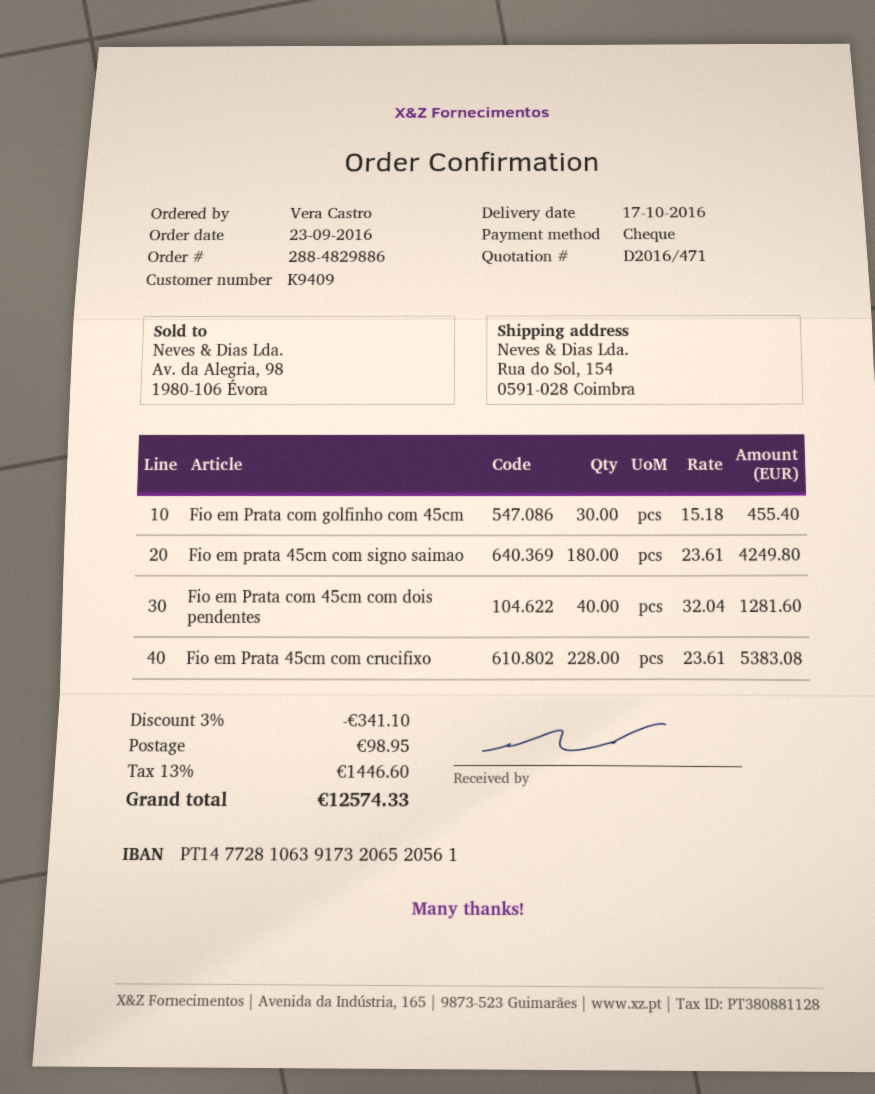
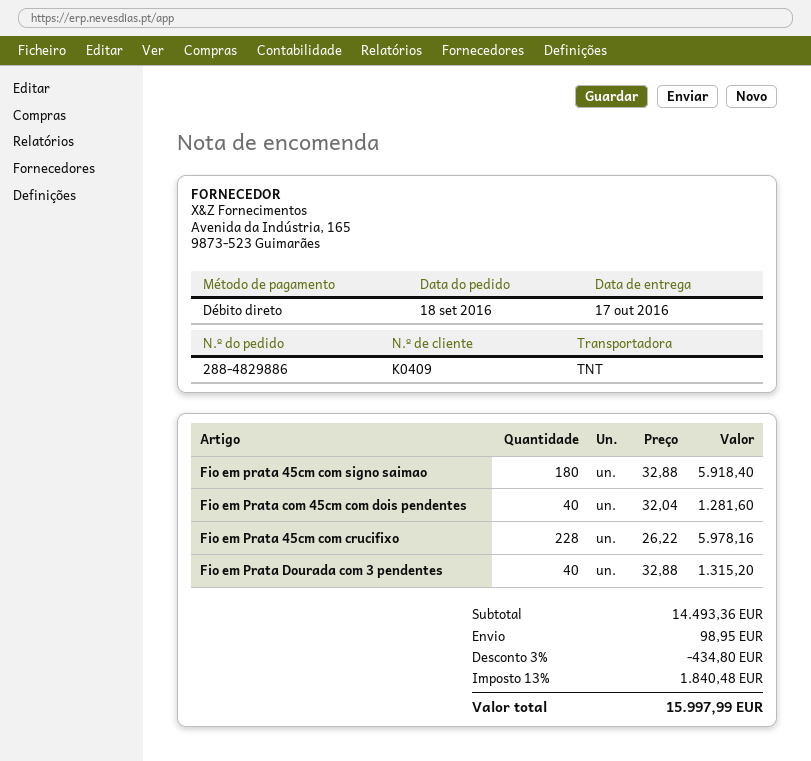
order date: 2016-09-23 -> 2016-09-18
customer number: K9409 -> K0409
payment method: cheque -> direct debit
Fio em Prata com golfinho com 45cm: 30 x 15.18 = 455.40 -> none
Fio em prata 45cm com signo saimao: 180 x 23.61 = 4249.80 -> 180 x 32.88 = 5918.40
Fio em Prata 45cm com crucifixo: 228 x 23.61 = 5383.08 -> 228 x 26.22 = 5978.16
Fio em Prata Dourada com 3 pendentes: none -> 40 x 32.88 = 1315.20
discount: 3% = 341.10 -> 3% = 434.80
tax: 13% = 1446.60 -> 13% = 1840.48
total: 12574.33 -> 15997.99

